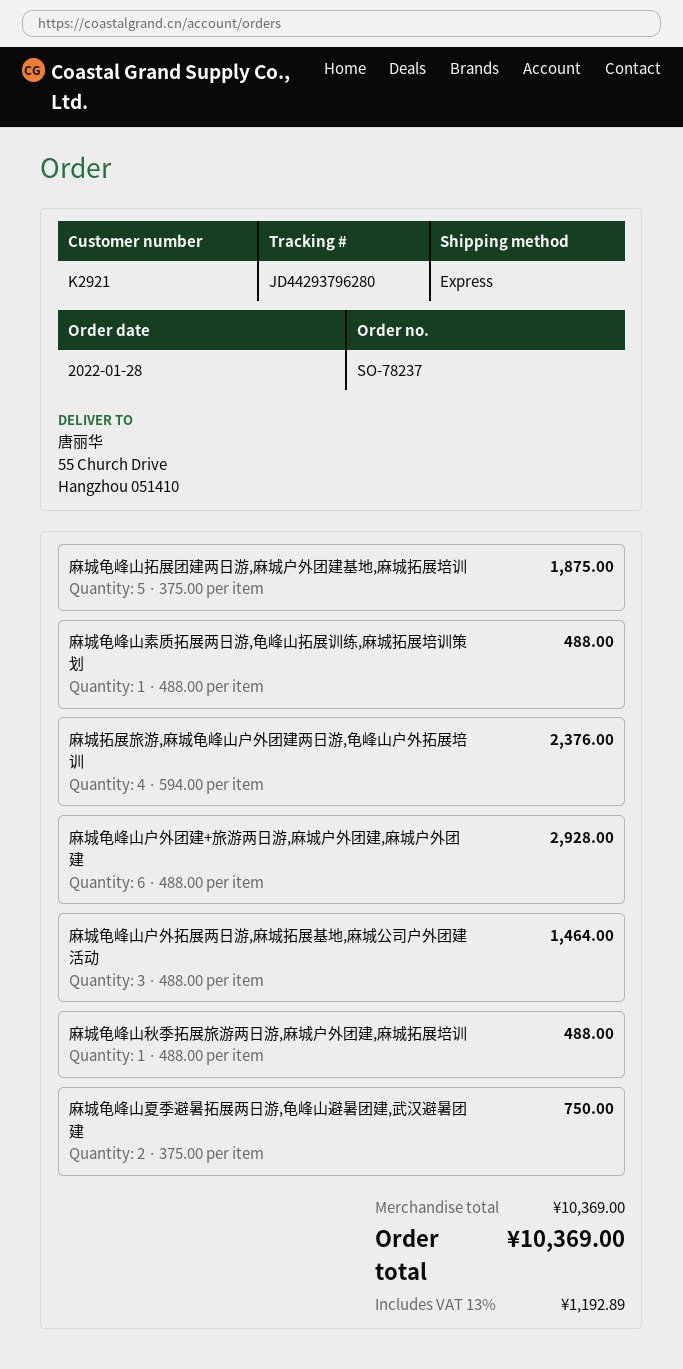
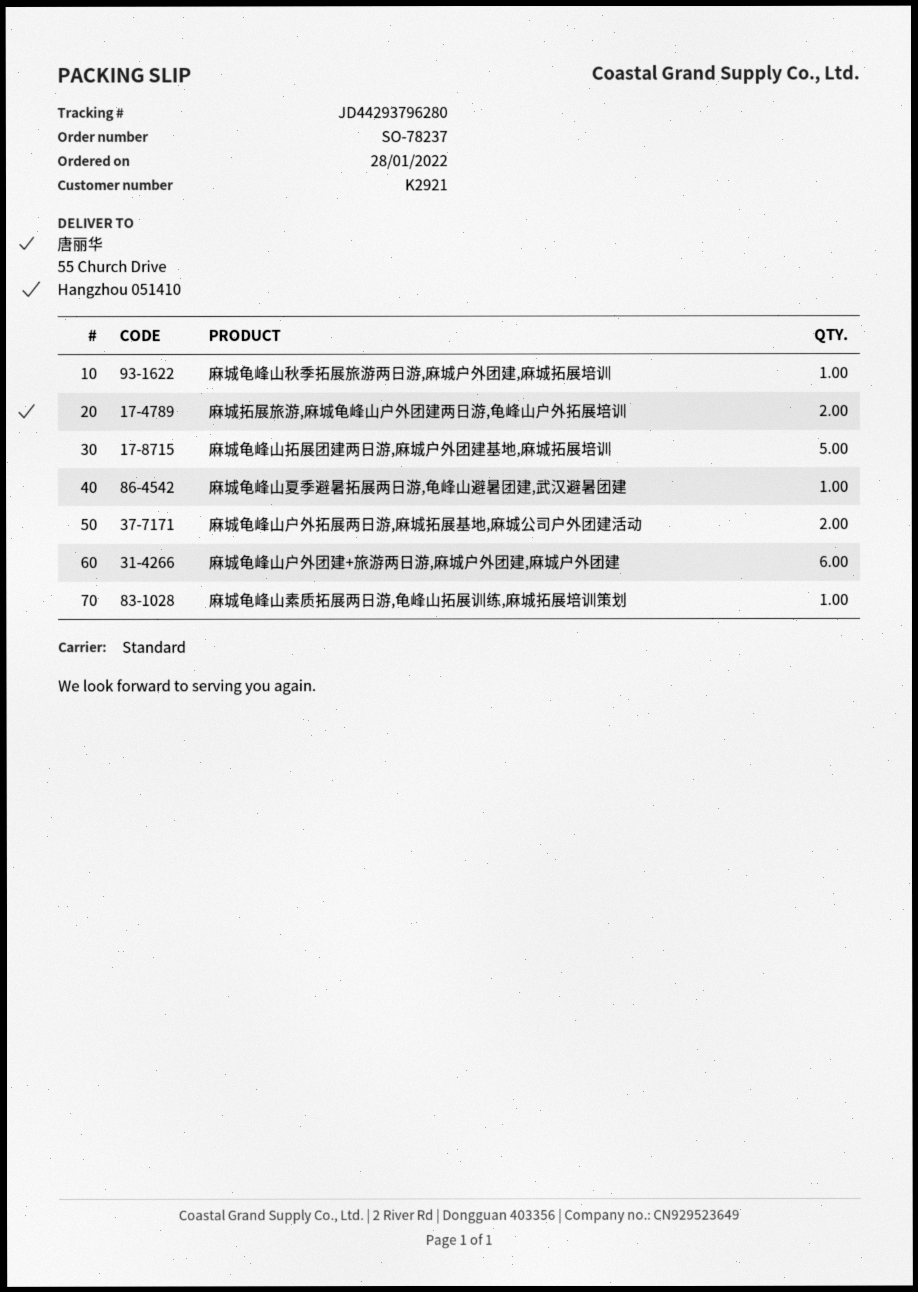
shipping method: express -> standard
麻城拓展旅游,麻城龟峰山户外团建两日游,龟峰山户外拓展培训: 4 -> 2
麻城龟峰山户外拓展两日游,麻城拓展基地,麻城公司户外团建活动: 3 -> 2
麻城龟峰山夏季避暑拓展两日游,龟峰山避暑团建,武汉避暑团建: 2 -> 1

